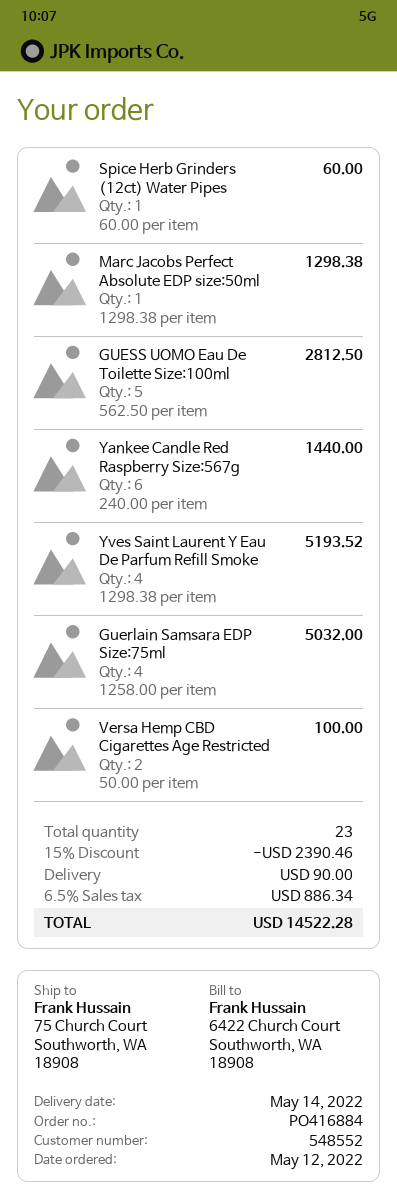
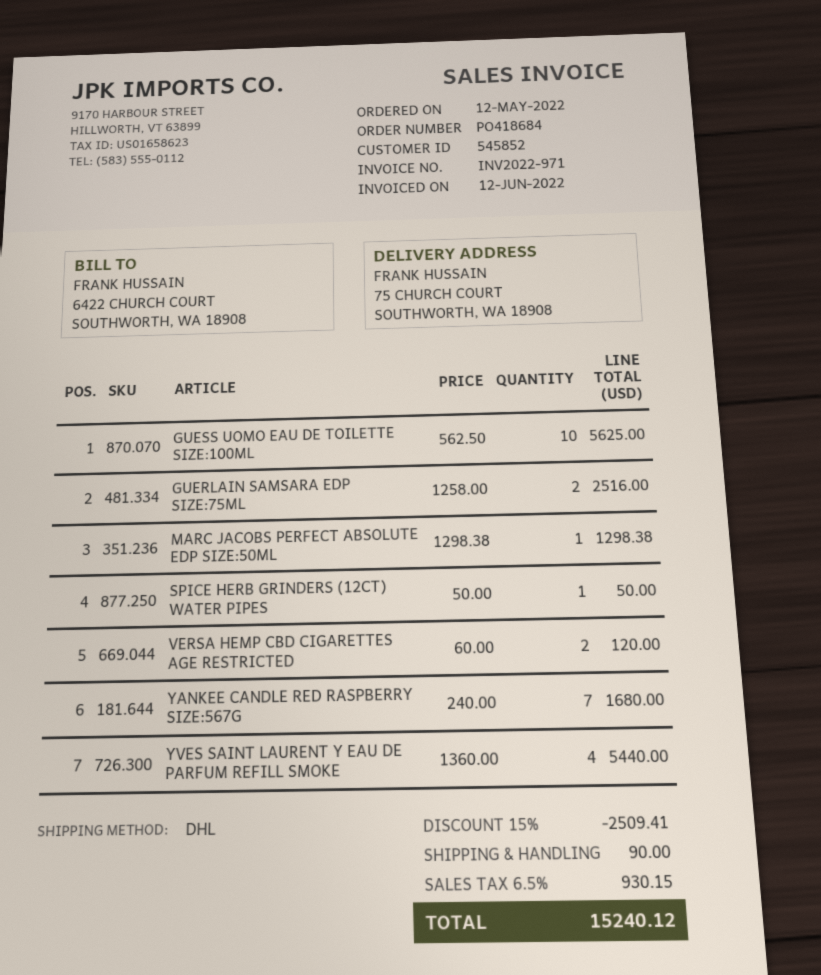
order number: PO416884 -> PO418684
customer number: 548552 -> 545852
Spice Herb Grinders (12ct) Water Pipes: 1 x 60.00 = 60.00 -> 1 x 50.00 = 50.00
GUESS UOMO Eau De Toilette Size:100ml: 5 x 562.50 = 2812.50 -> 10 x 562.50 = 5625.00
Yankee Candle Red Raspberry Size:567g: 6 x 240.00 = 1440.00 -> 7 x 240.00 = 1680.00
Yves Saint Laurent Y Eau De Parfum Refill Smoke: 4 x 1298.38 = 5193.52 -> 4 x 1360.00 = 5440.00
Guerlain Samsara EDP Size:75ml: 4 x 1258.00 = 5032.00 -> 2 x 1258.00 = 2516.00
Versa Hemp CBD Cigarettes Age Restricted: 2 x 50.00 = 100.00 -> 2 x 60.00 = 120.00
discount: 15% = 2390.46 -> 15% = 2509.41
tax: 6.5% = 886.34 -> 6.5% = 930.15
total: 14522.28 -> 15240.12

